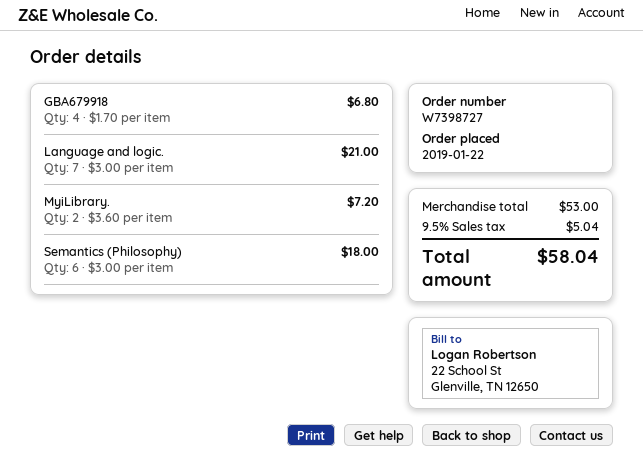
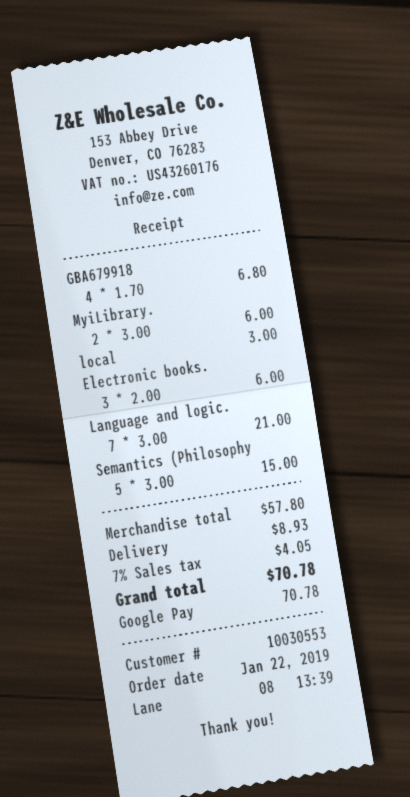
MyiLibrary.: 2 x 3.60 = 7.20 -> 2 x 3.00 = 6.00
Semantics (Philosophy): 6 x 3.00 = 18.00 -> 5 x 3.00 = 15.00
local: none -> 1 x 3.00 = 3.00
Electronic books.: none -> 3 x 2.00 = 6.00
subtotal: 53.00 -> 57.80
shipping: none -> 8.93
tax: 9.5% = 5.04 -> 7% = 4.05
total: 58.04 -> 70.78

